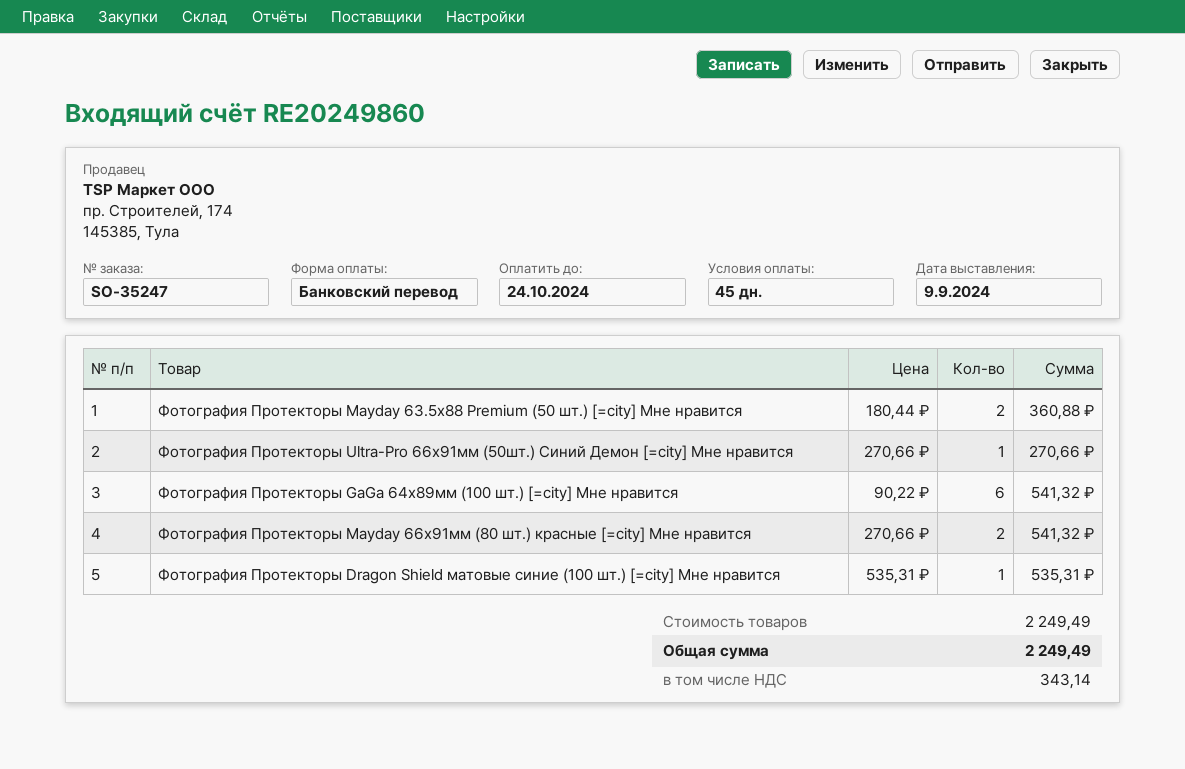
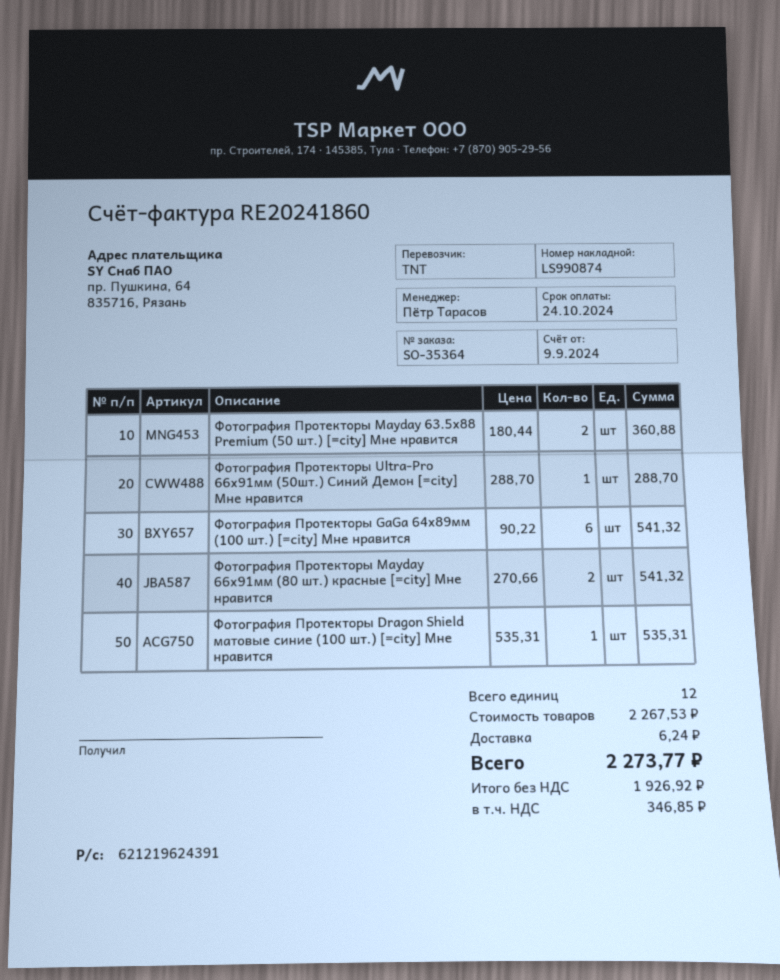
order number: SO-35247 -> SO-35364
invoice number: RE20249860 -> RE20241860
Фотография Протекторы Ultra-Pro 66х91мм (50шт.) Синий Демон [=city] Мне нравится: 1 x 270.66 = 270.66 -> 1 x 288.70 = 288.70
subtotal: 2249.49 -> 2267.53
shipping: none -> 6.24
tax: 343.14 -> 346.85
total: 2249.49 -> 2273.77

